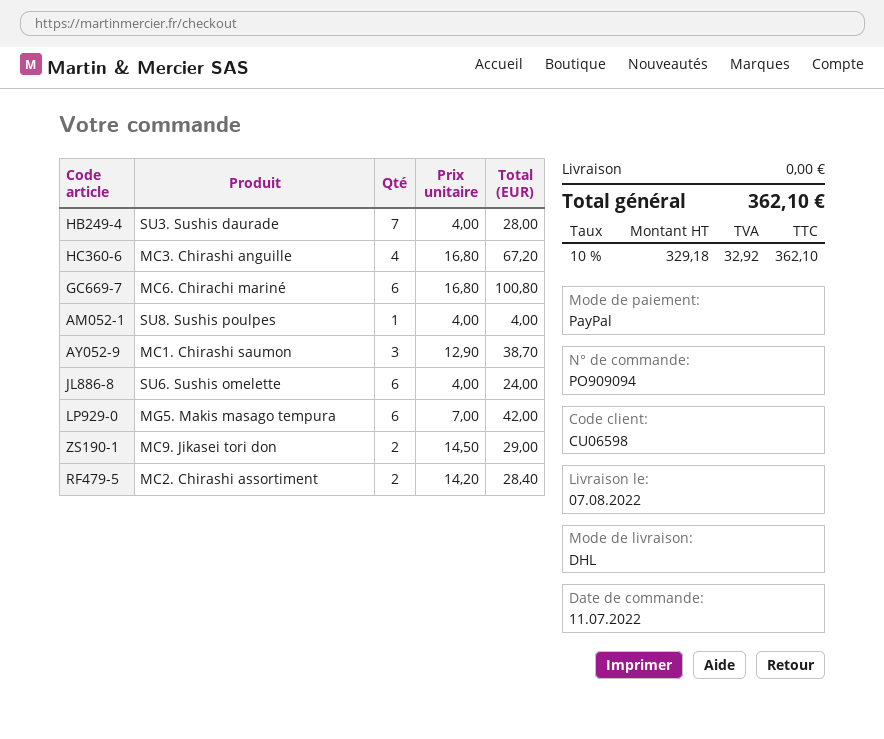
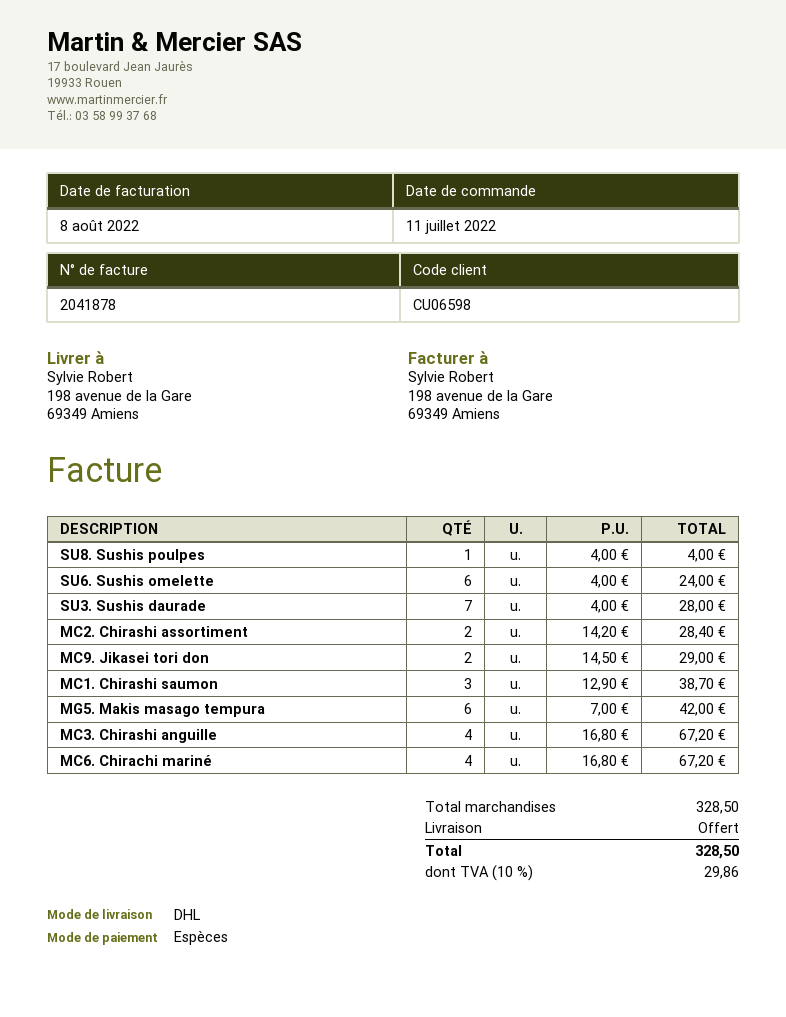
payment method: PayPal -> cash
MC6. Chirachi mariné: 6 x 16.80 = 100.80 -> 4 x 16.80 = 67.20
tax: 10% = 32.92 -> 10% = 29.86
total: 362.10 -> 328.50

